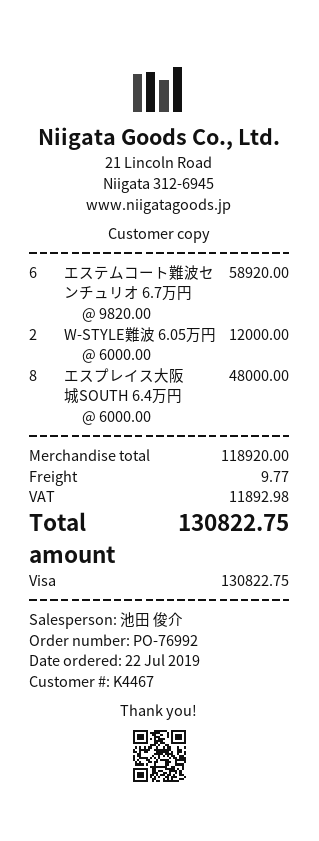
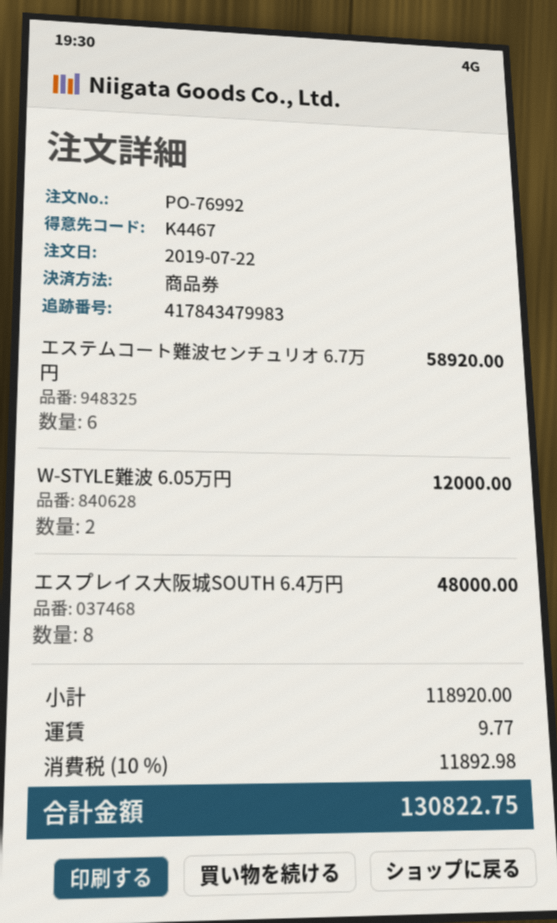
payment method: Visa -> gift card

